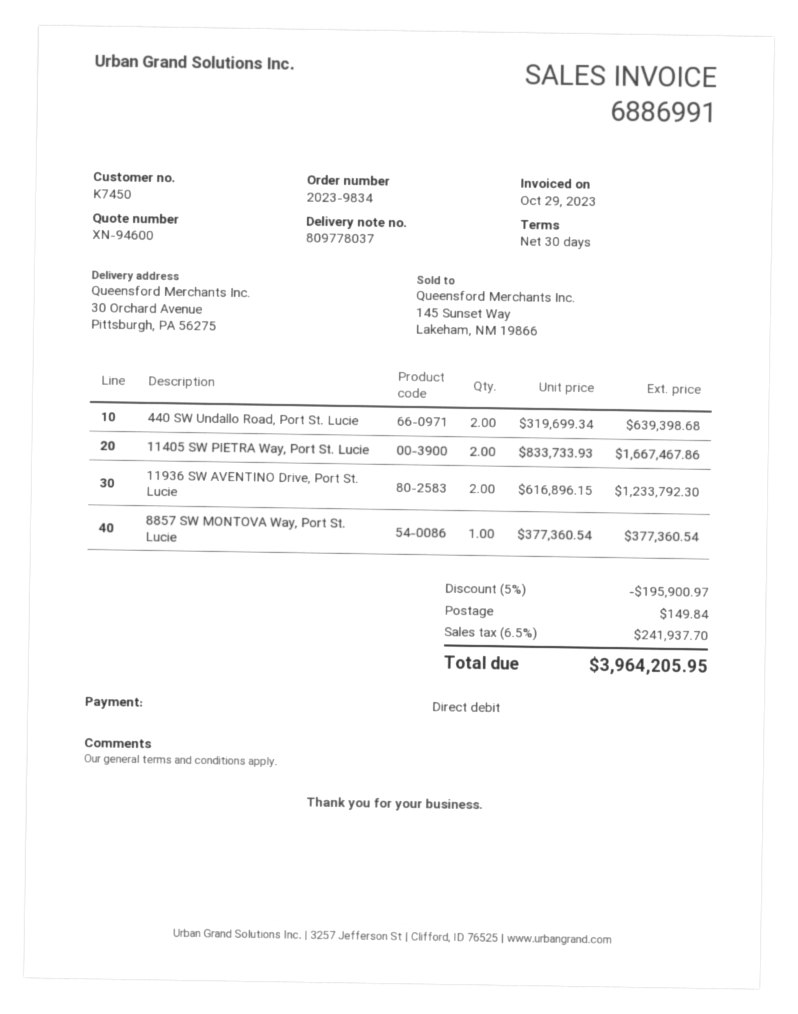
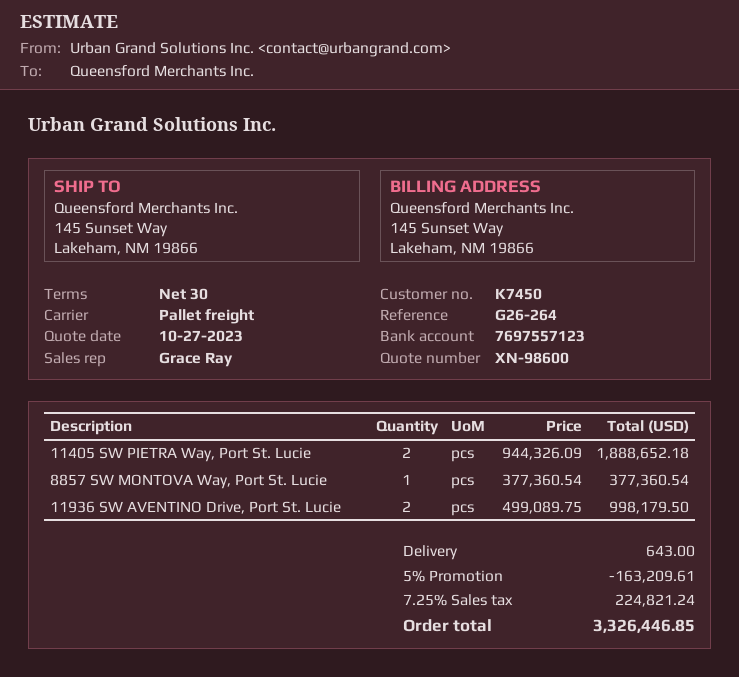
quote number: XN-94600 -> XN-98600
ship to: 30 Orchard Avenue, Pittsburgh, PA 56275 -> 145 Sunset Way, Lakeham, NM 19866
440 SW Undallo Road, Port St. Lucie: 2 x 319699.34 = 639398.68 -> none
11405 SW PIETRA Way, Port St. Lucie: 2 x 833733.93 = 1667467.86 -> 2 x 944326.09 = 1888652.18
11936 SW AVENTINO Drive, Port St. Lucie: 2 x 616896.15 = 1233792.30 -> 2 x 499089.75 = 998179.50
discount: 5% = 195900.97 -> 5% = 163209.61
shipping: 149.84 -> 643.00
tax: 6.5% = 241937.70 -> 7.25% = 224821.24
total: 3964205.95 -> 3326446.85

